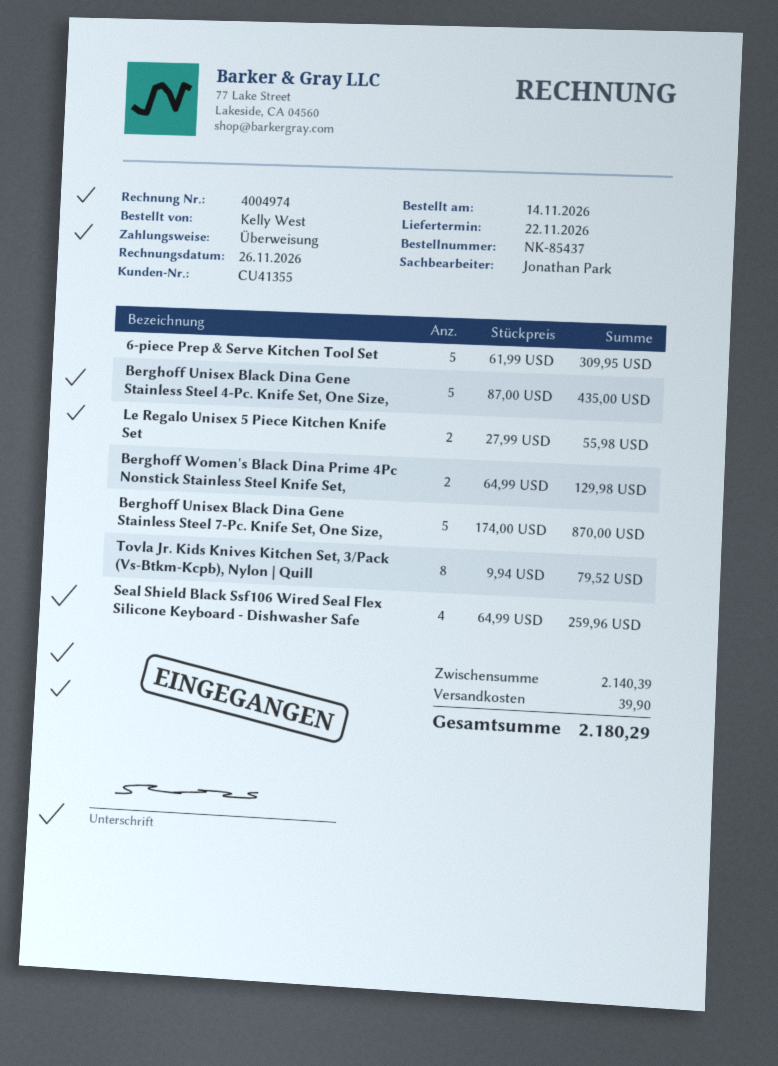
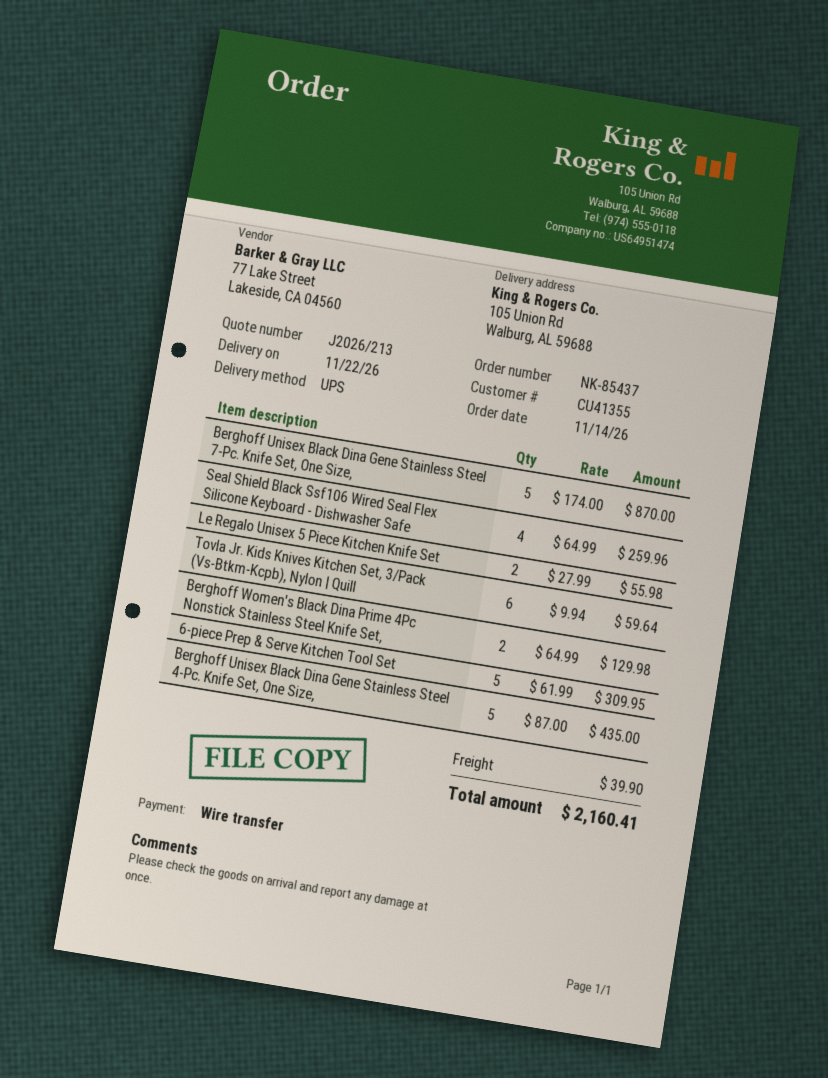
Tovla Jr. Kids Knives Kitchen Set, 3/Pack (Vs-Btkm-Kcpb), Nylon | Quill: 8 x 9.94 = 79.52 -> 6 x 9.94 = 59.64
total: 2180.29 -> 2160.41

